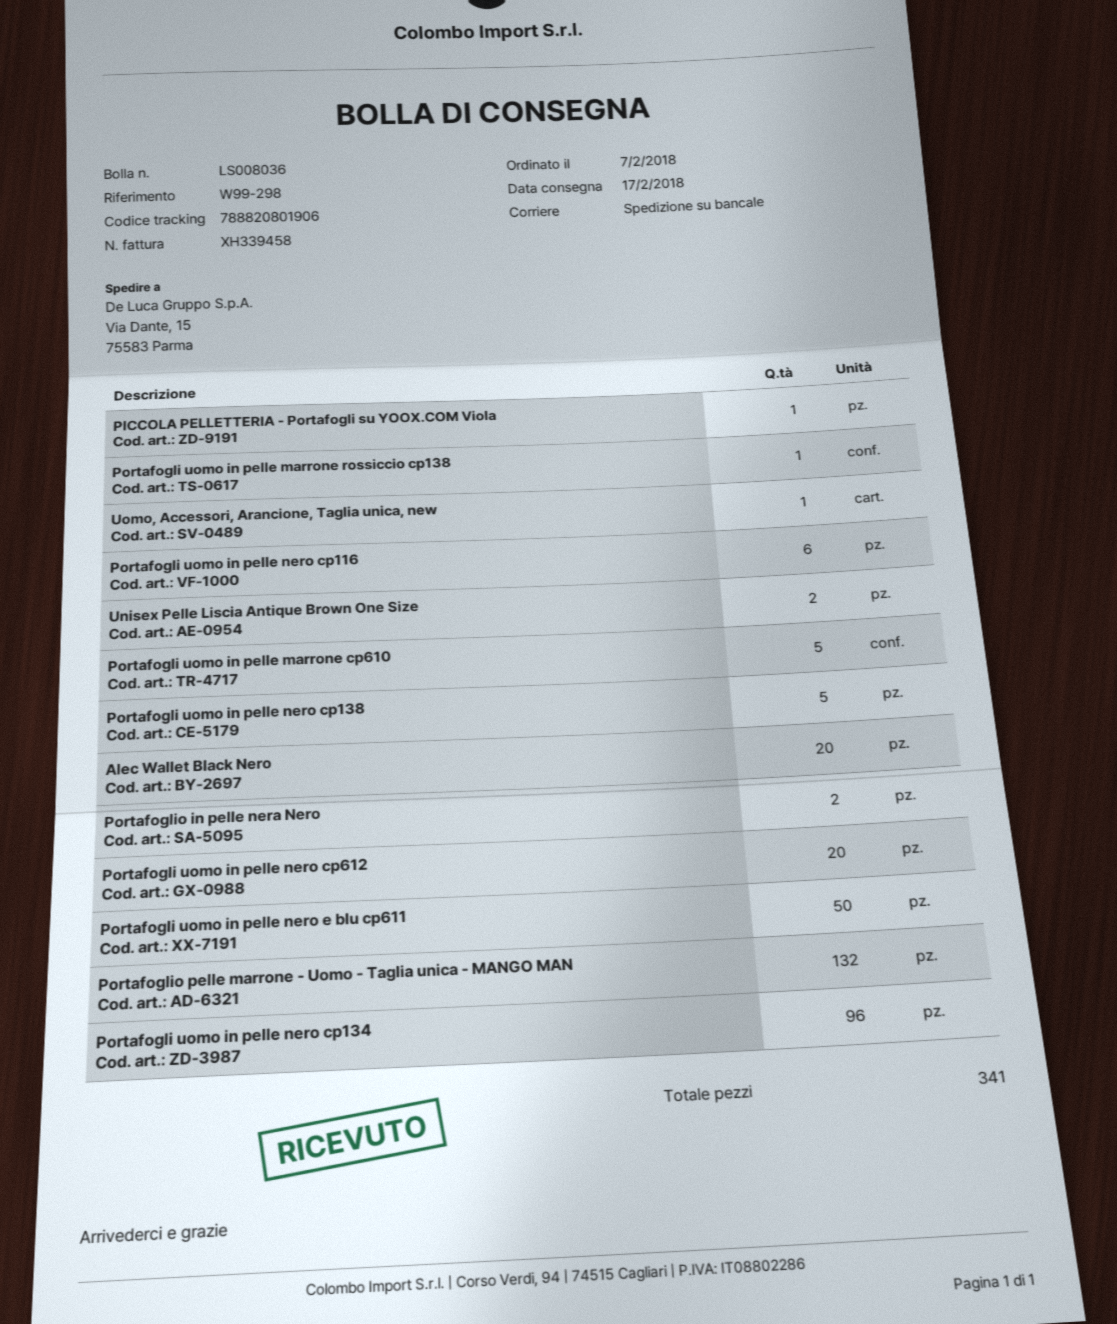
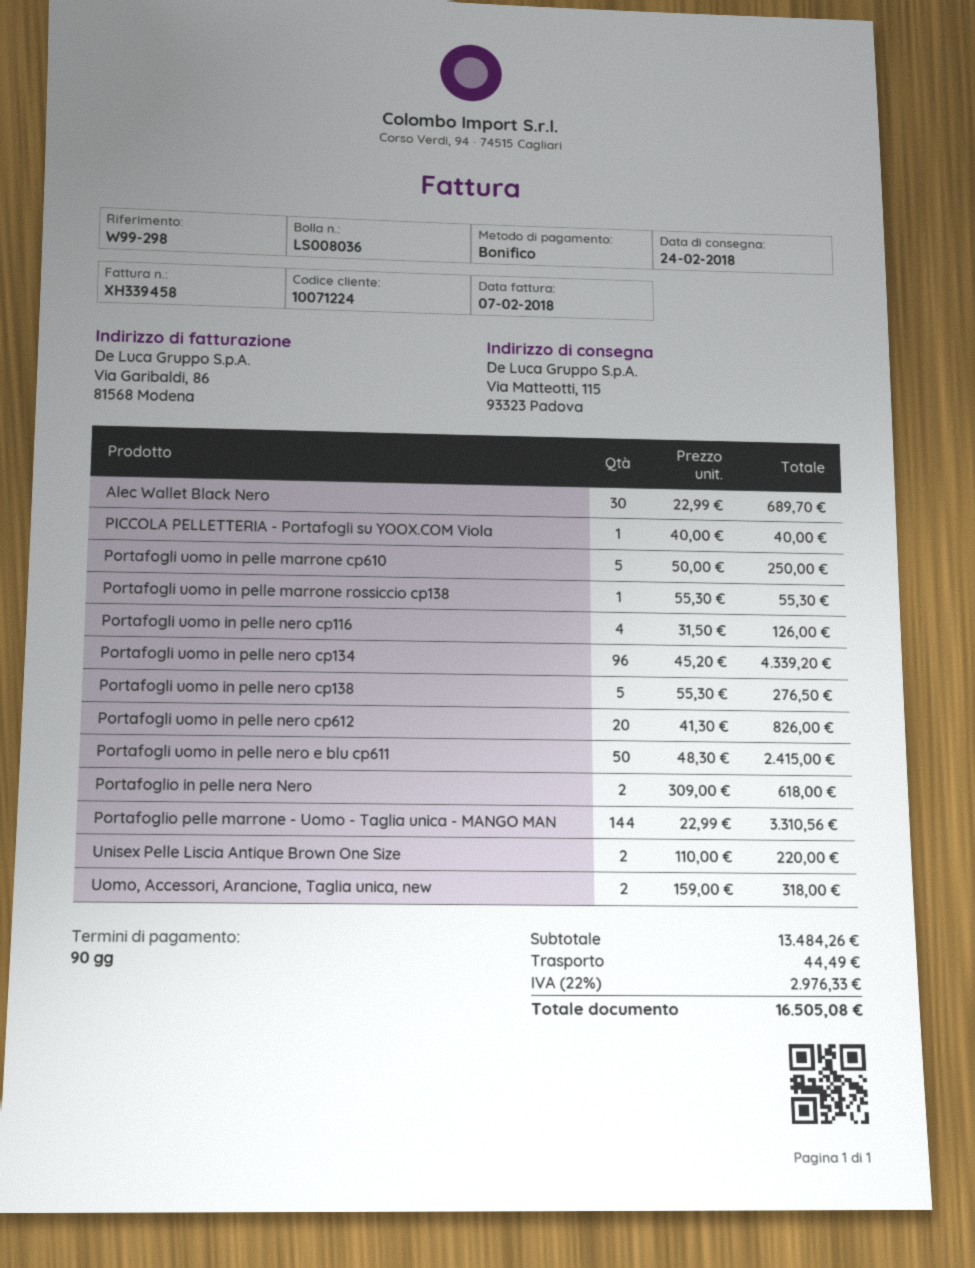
delivery date: 2018-02-17 -> 2018-02-24
ship to: Via Dante, 15, 75583 Parma -> Via Matteotti, 115, 93323 Padova
Uomo, Accessori, Arancione, Taglia unica, new: 1 -> 2
Portafogli uomo in pelle nero cp116: 6 -> 4
Alec Wallet Black Nero: 20 -> 30
Portafoglio pelle marrone - Uomo - Taglia unica - MANGO MAN: 132 -> 144

